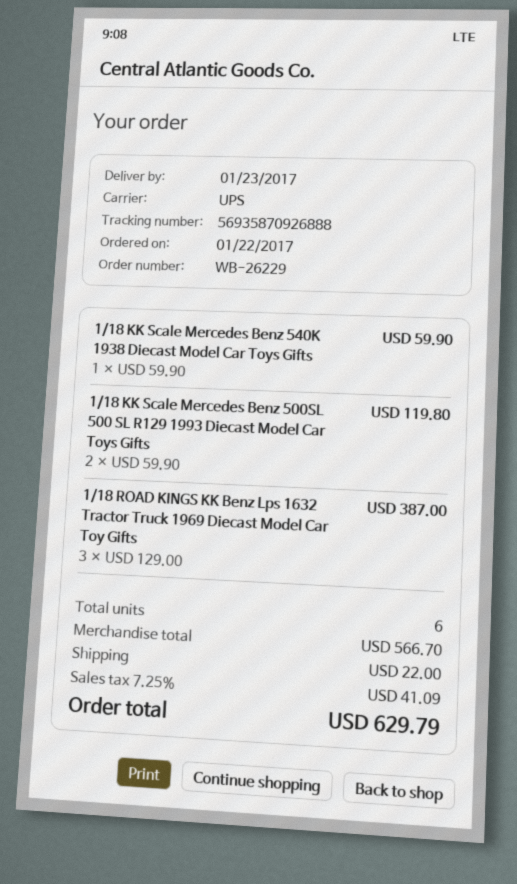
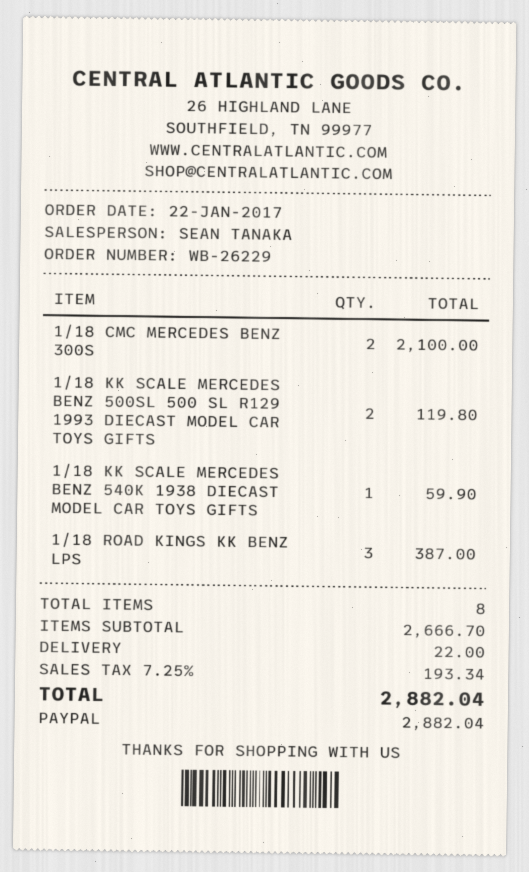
1/18 CMC MERCEDES BENZ 300S: none -> 2 for 2100.00
total quantity: 6 -> 8
subtotal: 566.70 -> 2666.70
tax: 7.25% = 41.09 -> 7.25% = 193.34
total: 629.79 -> 2882.04

